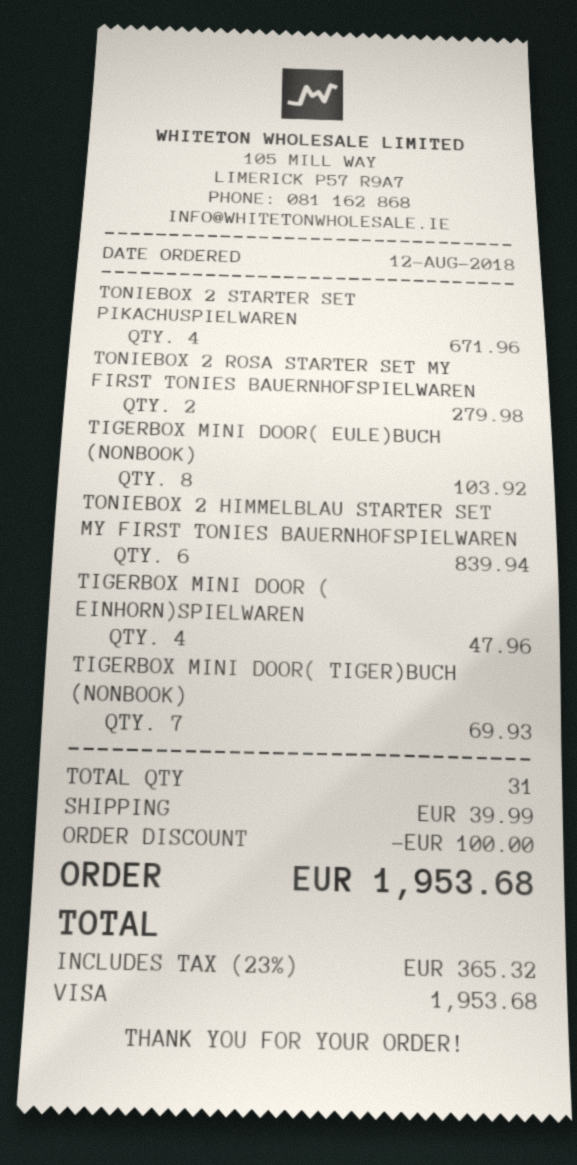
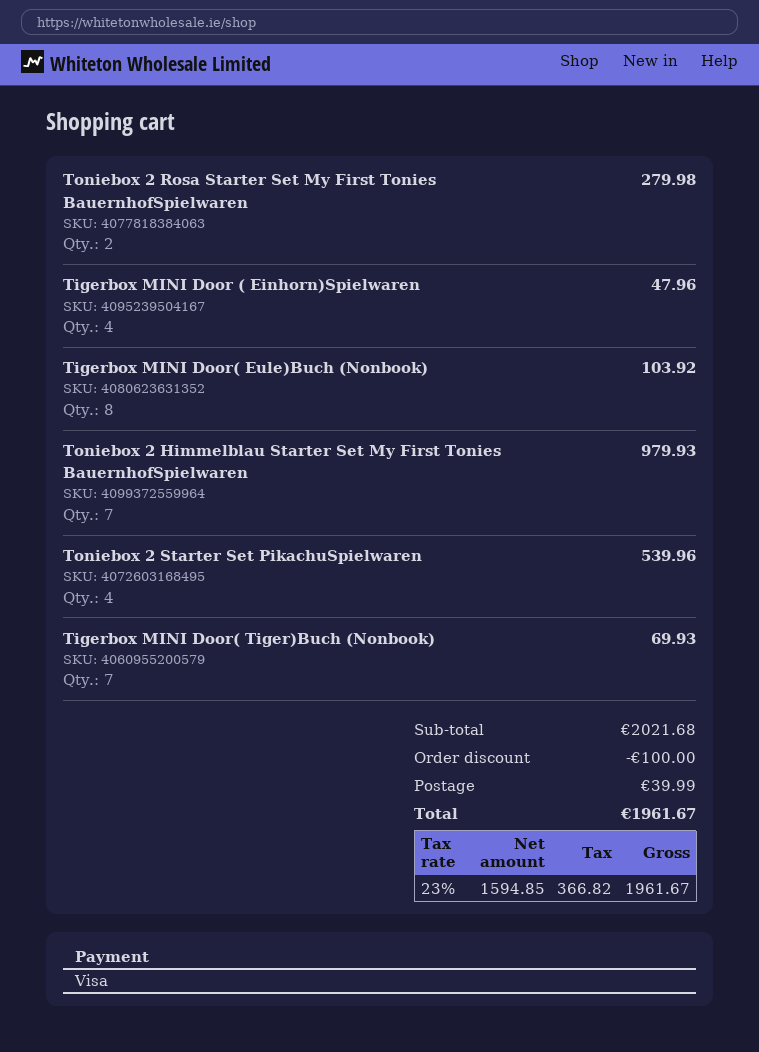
TONIEBOX 2 STARTER SET PIKACHUSPIELWAREN: 4 for 671.96 -> 4 for 539.96
TONIEBOX 2 HIMMELBLAU STARTER SET MY FIRST TONIES BAUERNHOFSPIELWAREN: 6 for 839.94 -> 7 for 979.93
tax: 23% = 365.32 -> 23% = 366.82
total: 1953.68 -> 1961.67

